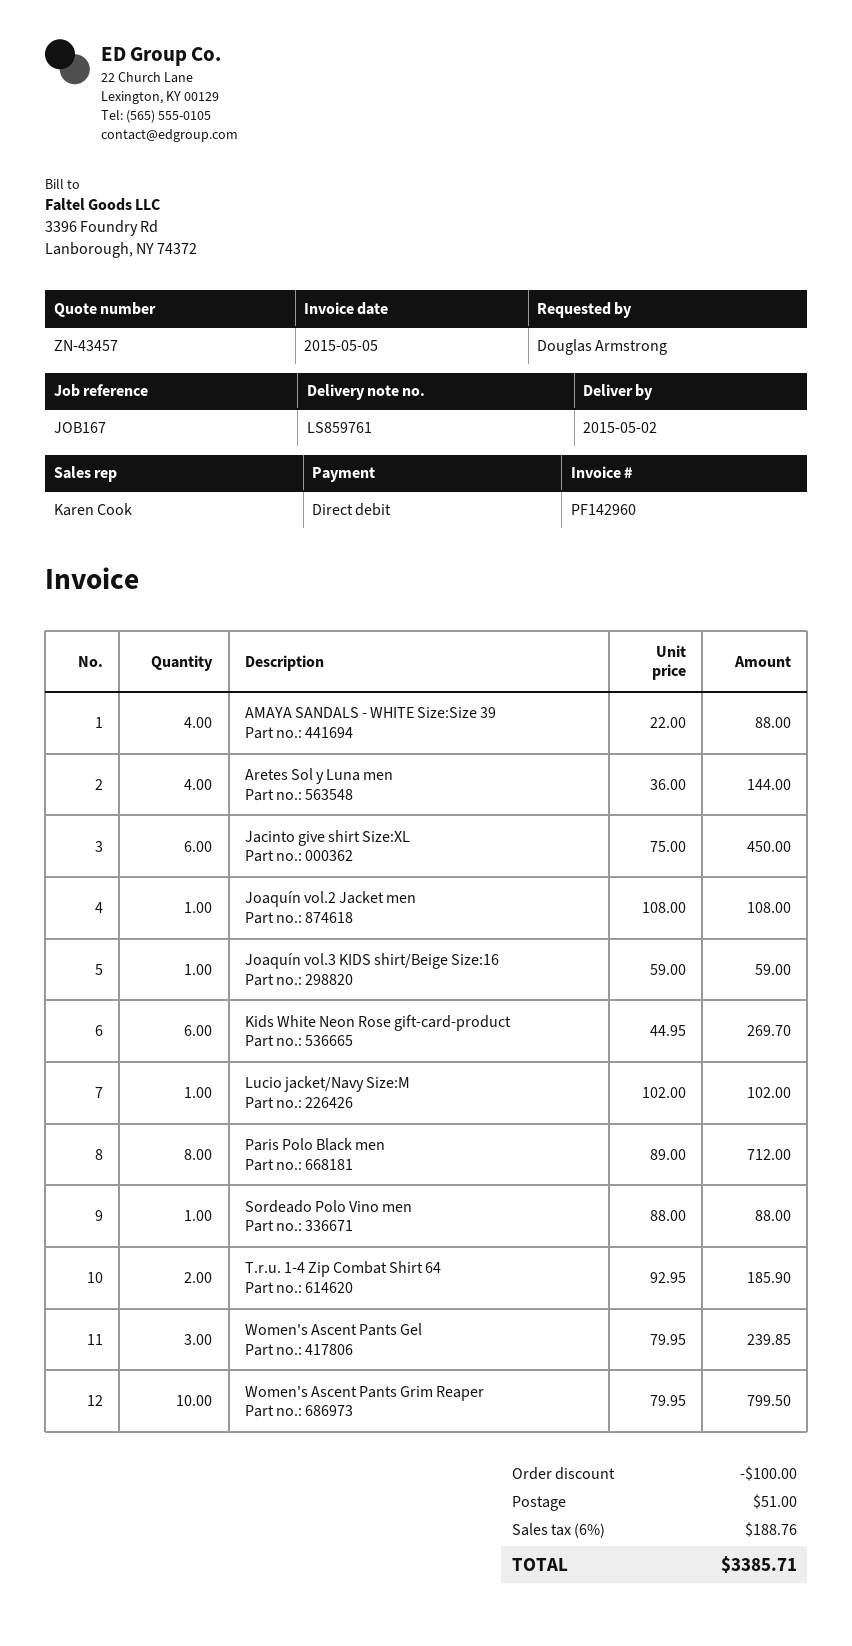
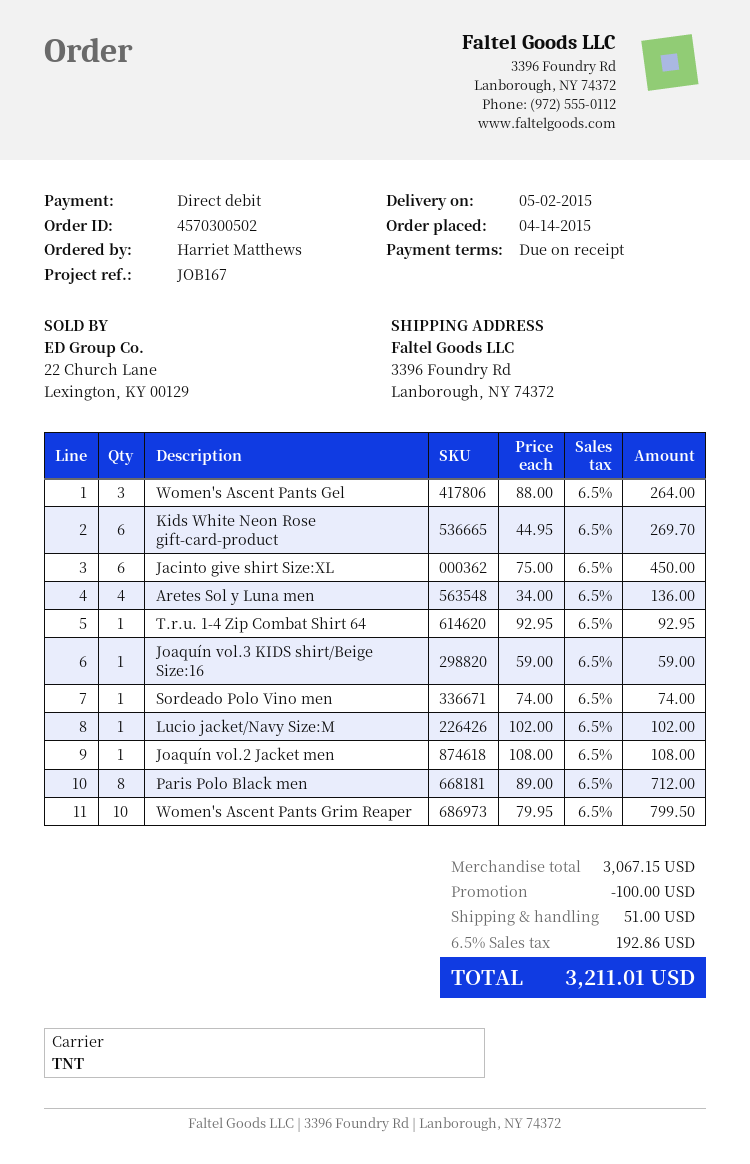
ordered by: Douglas Armstrong -> Harriet Matthews
AMAYA SANDALS - WHITE Size:Size 39: 4 x 22.00 = 88.00 -> none
Aretes Sol y Luna men: 4 x 36.00 = 144.00 -> 4 x 34.00 = 136.00
Sordeado Polo Vino men: 1 x 88.00 = 88.00 -> 1 x 74.00 = 74.00
T.r.u. 1-4 Zip Combat Shirt 64: 2 x 92.95 = 185.90 -> 1 x 92.95 = 92.95
Women's Ascent Pants Gel: 3 x 79.95 = 239.85 -> 3 x 88.00 = 264.00
tax: 6% = 188.76 -> 6.5% = 192.86
total: 3385.71 -> 3211.01

